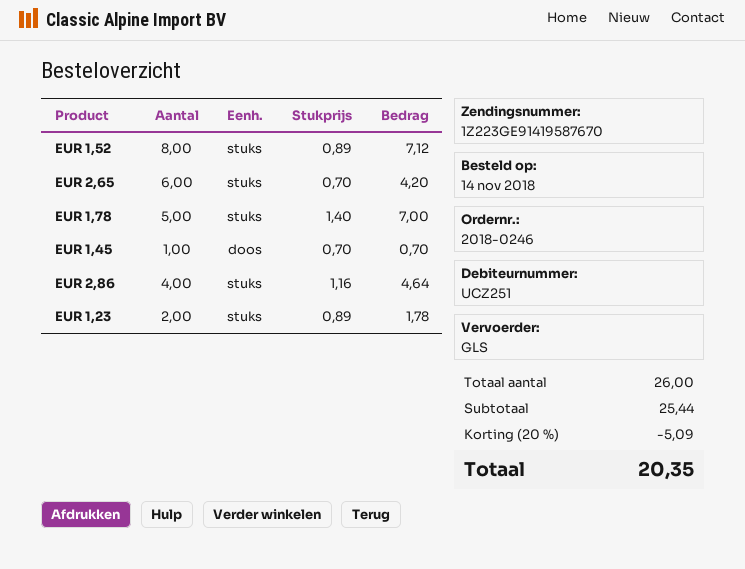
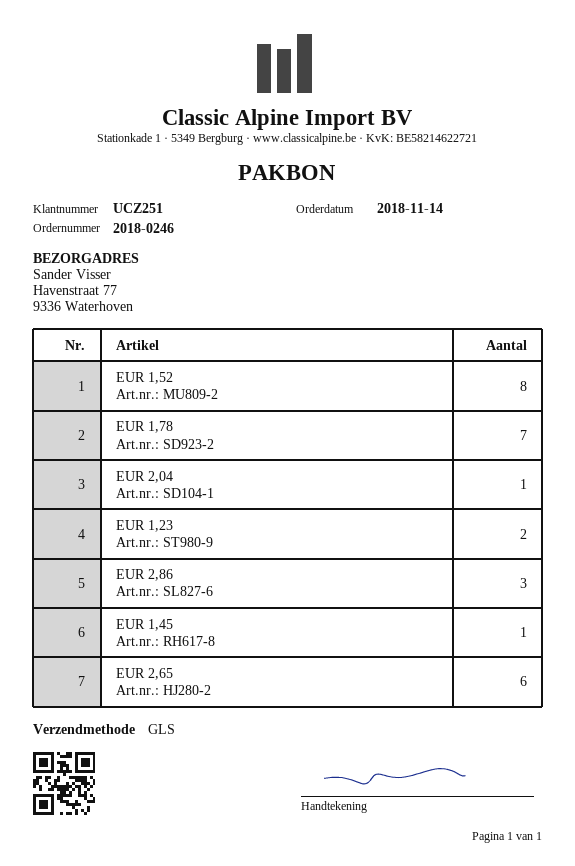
EUR 1,78: 5 -> 7
EUR 2,86: 4 -> 3
EUR 2,04: none -> 1

